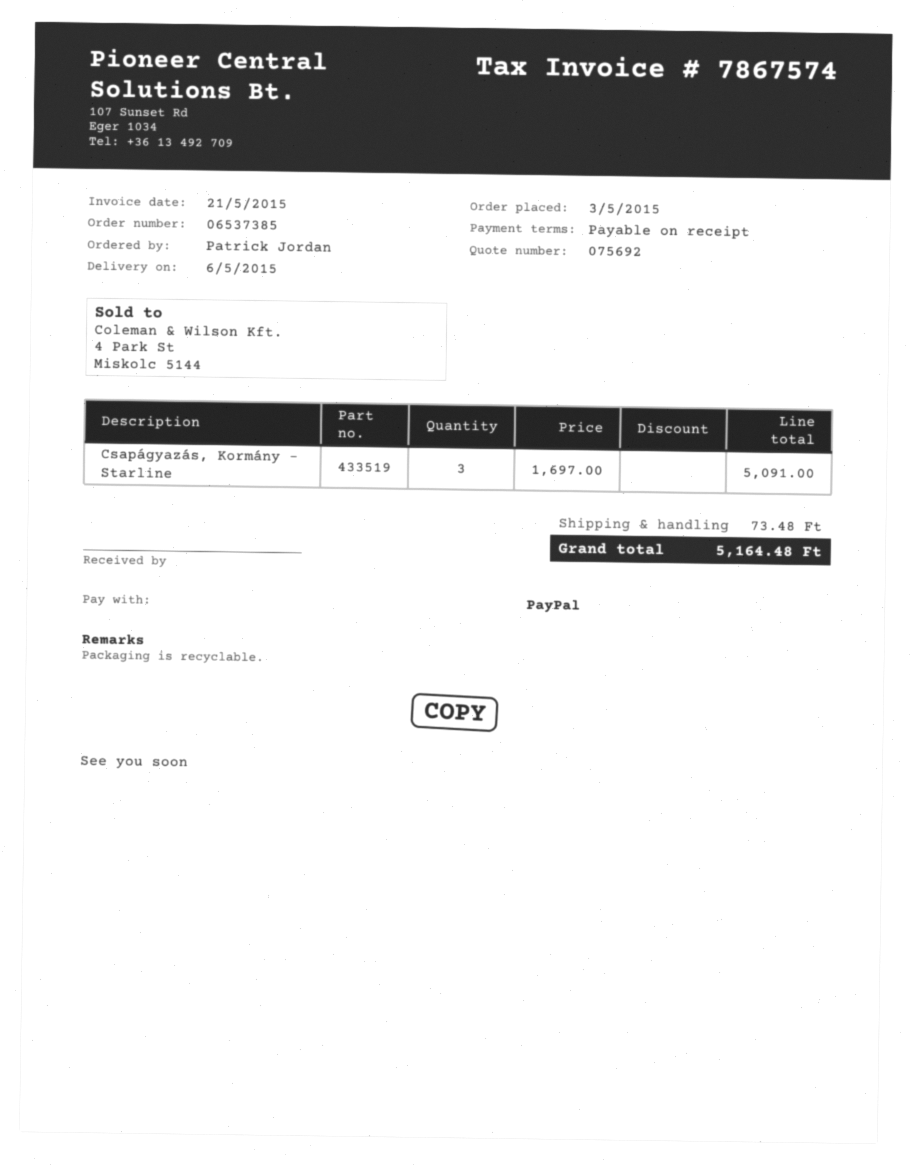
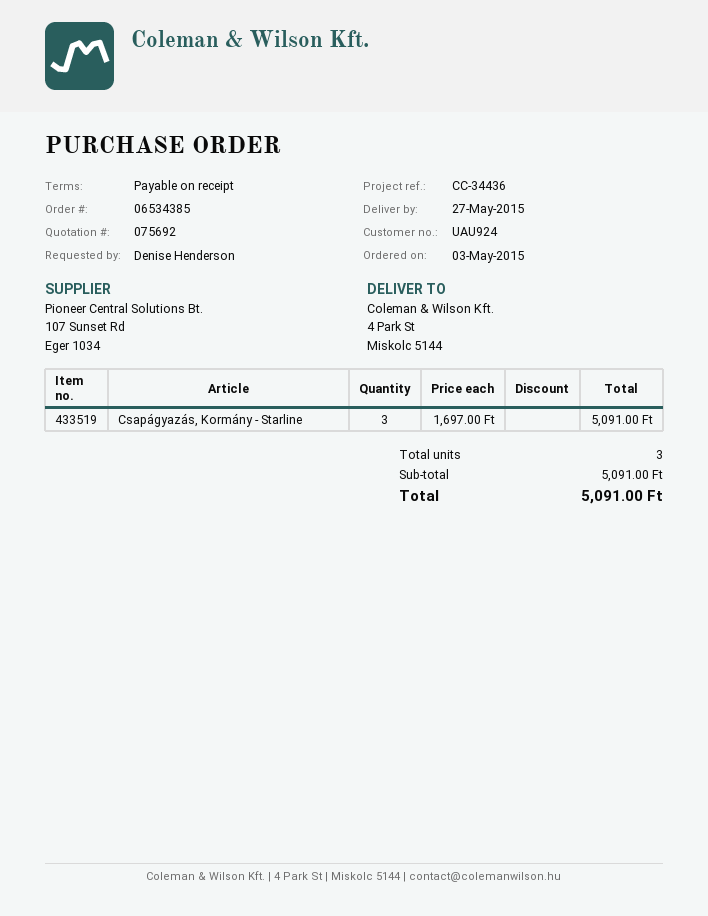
order number: 06537385 -> 06534385
delivery date: 2015-05-06 -> 2015-05-27
ordered by: Patrick Jordan -> Denise Henderson
shipping: 73.48 -> none
total: 5164.48 -> 5091.00

